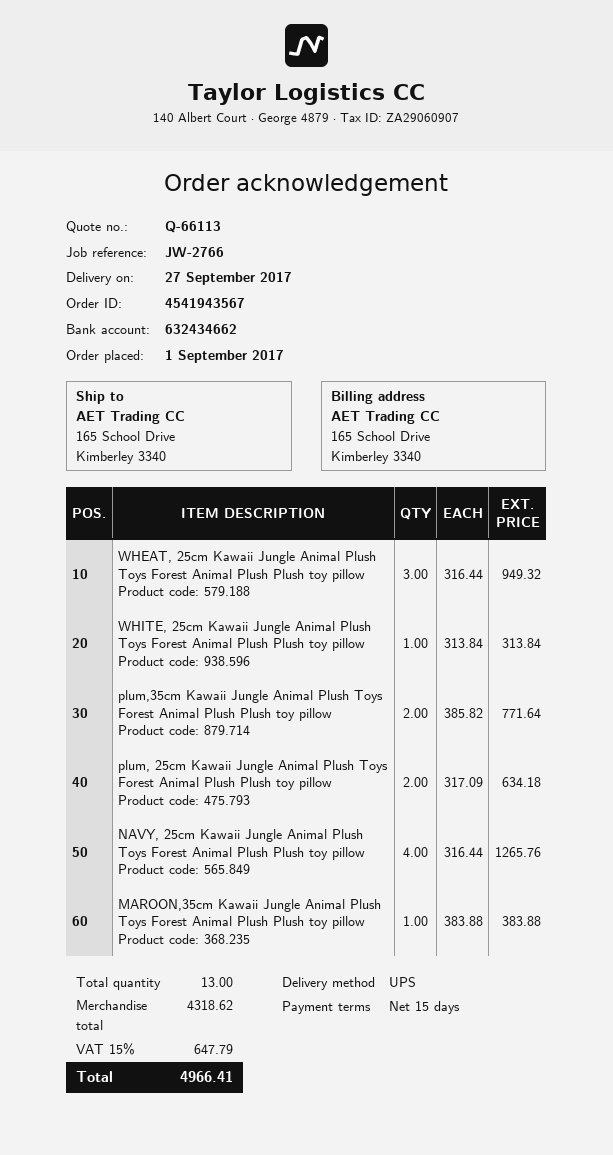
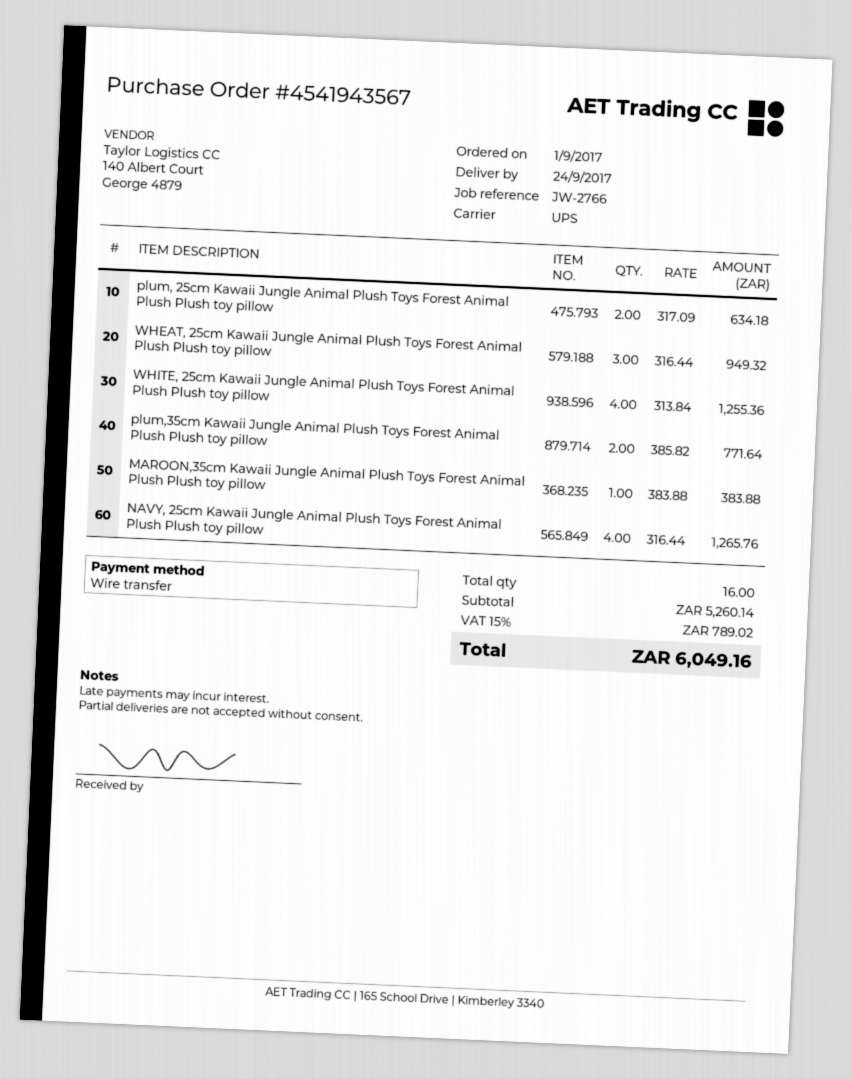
delivery date: 2017-09-27 -> 2017-09-24
WHITE, 25cm Kawaii Jungle Animal Plush Toys Forest Animal Plush Plush toy pillow: 1 x 313.84 = 313.84 -> 4 x 313.84 = 1255.36
total quantity: 13 -> 16
subtotal: 4318.62 -> 5260.14
tax: 15% = 647.79 -> 15% = 789.02
total: 4966.41 -> 6049.16

